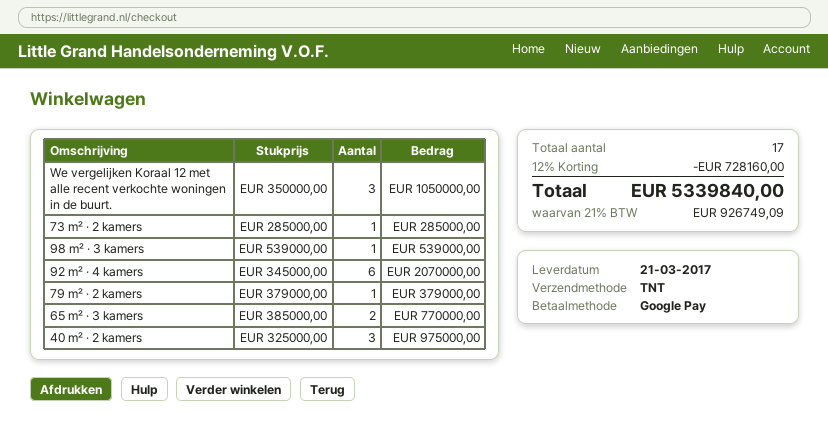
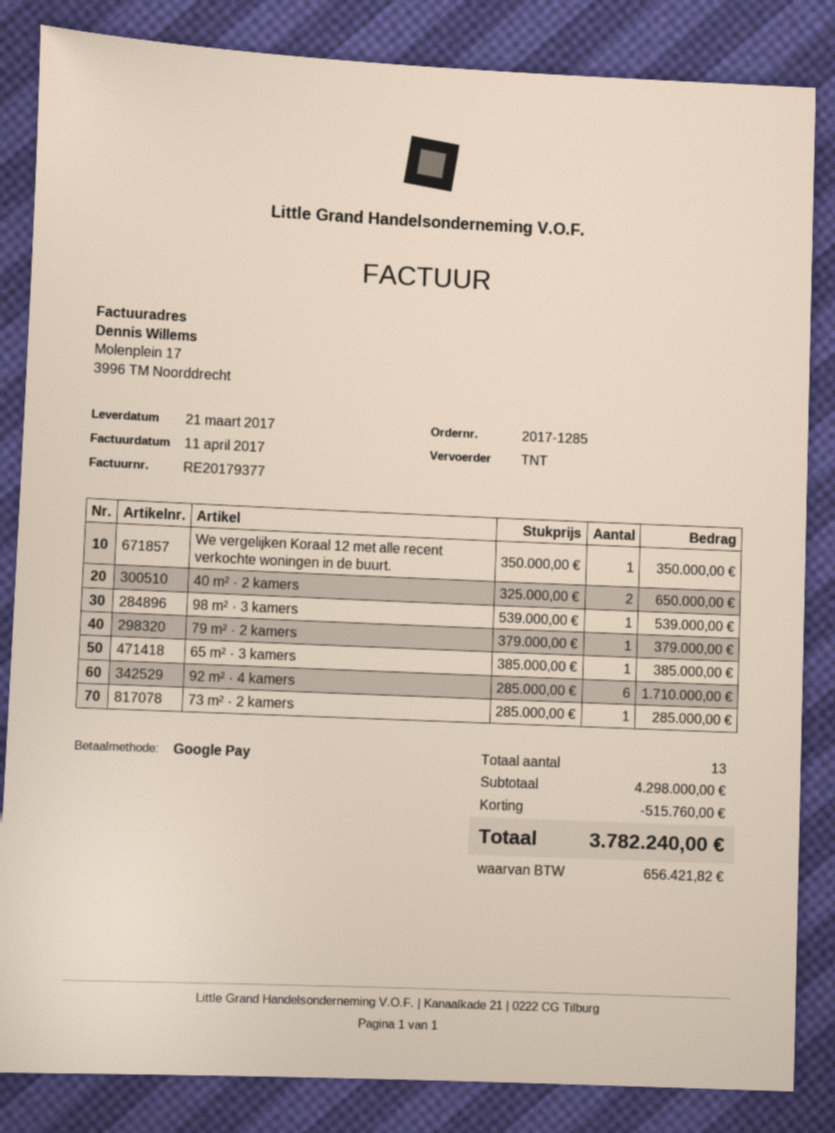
We vergelijken Koraal 12 met alle recent verkochte woningen in de buurt.: 3 x 350000.00 = 1050000.00 -> 1 x 350000.00 = 350000.00
92 m² · 4 kamers: 6 x 345000.00 = 2070000.00 -> 6 x 285000.00 = 1710000.00
65 m² · 3 kamers: 2 x 385000.00 = 770000.00 -> 1 x 385000.00 = 385000.00
40 m² · 2 kamers: 3 x 325000.00 = 975000.00 -> 2 x 325000.00 = 650000.00
total quantity: 17 -> 13
discount: 728160.00 -> 515760.00
tax: 926749.09 -> 656421.82
total: 5339840.00 -> 3782240.00

